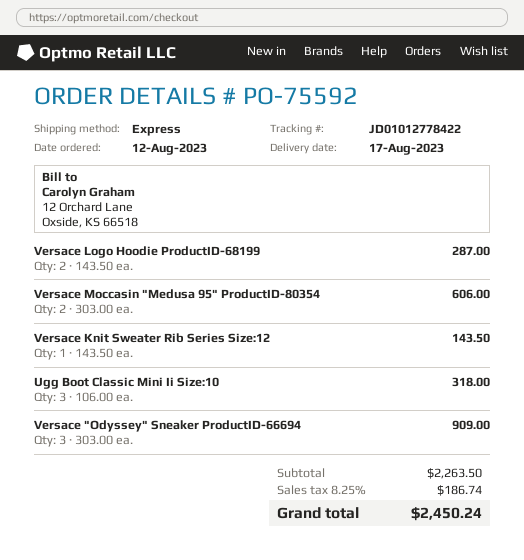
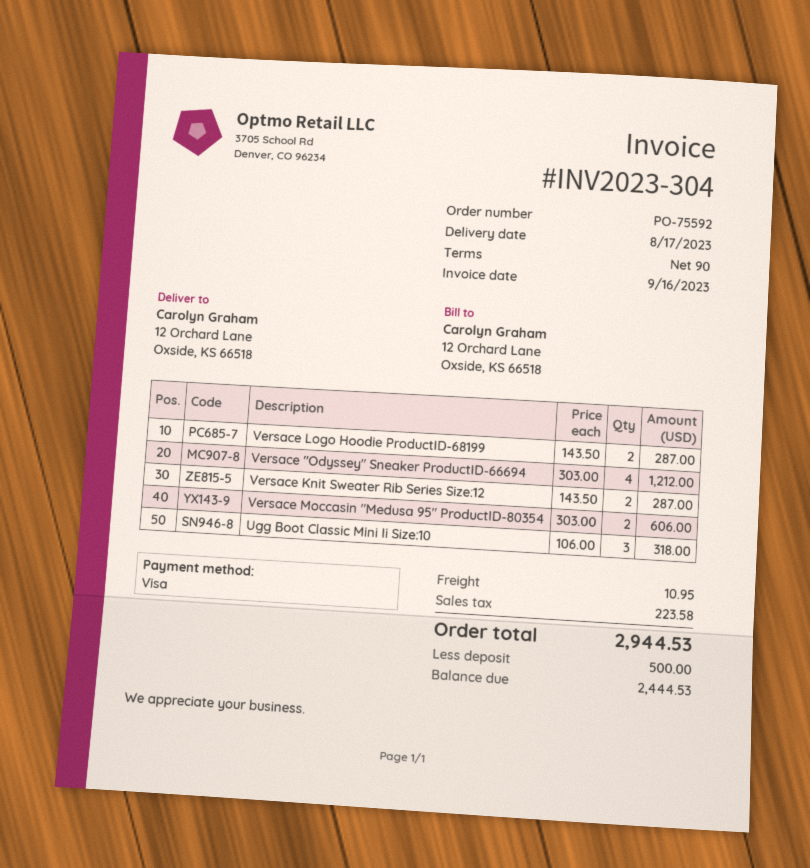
Versace Knit Sweater Rib Series Size:12: 1 x 143.50 = 143.50 -> 2 x 143.50 = 287.00
Versace "Odyssey" Sneaker ProductID-66694: 3 x 303.00 = 909.00 -> 4 x 303.00 = 1212.00
shipping: none -> 10.95
tax: 186.74 -> 223.58
total: 2450.24 -> 2944.53

